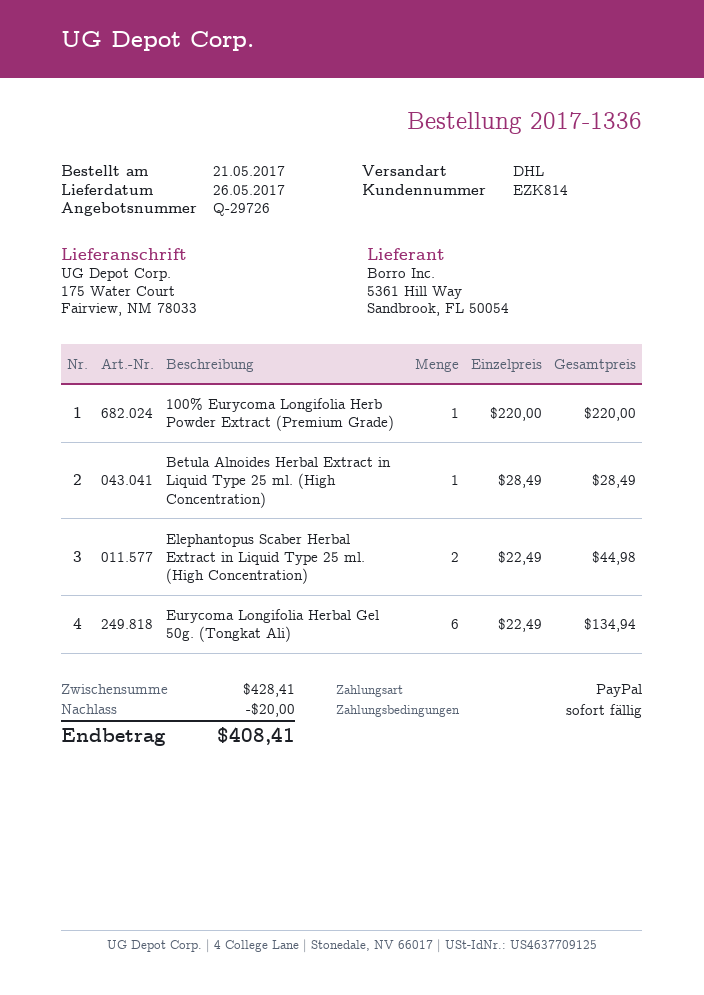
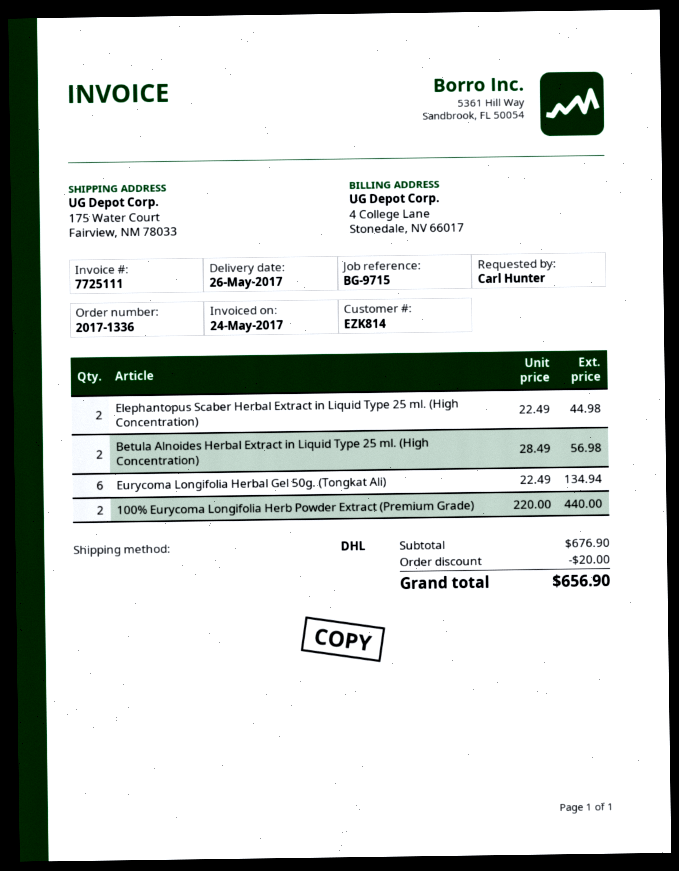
100% Eurycoma Longifolia Herb Powder Extract (Premium Grade): 1 x 220.00 = 220.00 -> 2 x 220.00 = 440.00
Betula Alnoides Herbal Extract in Liquid Type 25 ml. (High Concentration): 1 x 28.49 = 28.49 -> 2 x 28.49 = 56.98
subtotal: 428.41 -> 676.90
total: 408.41 -> 656.90

